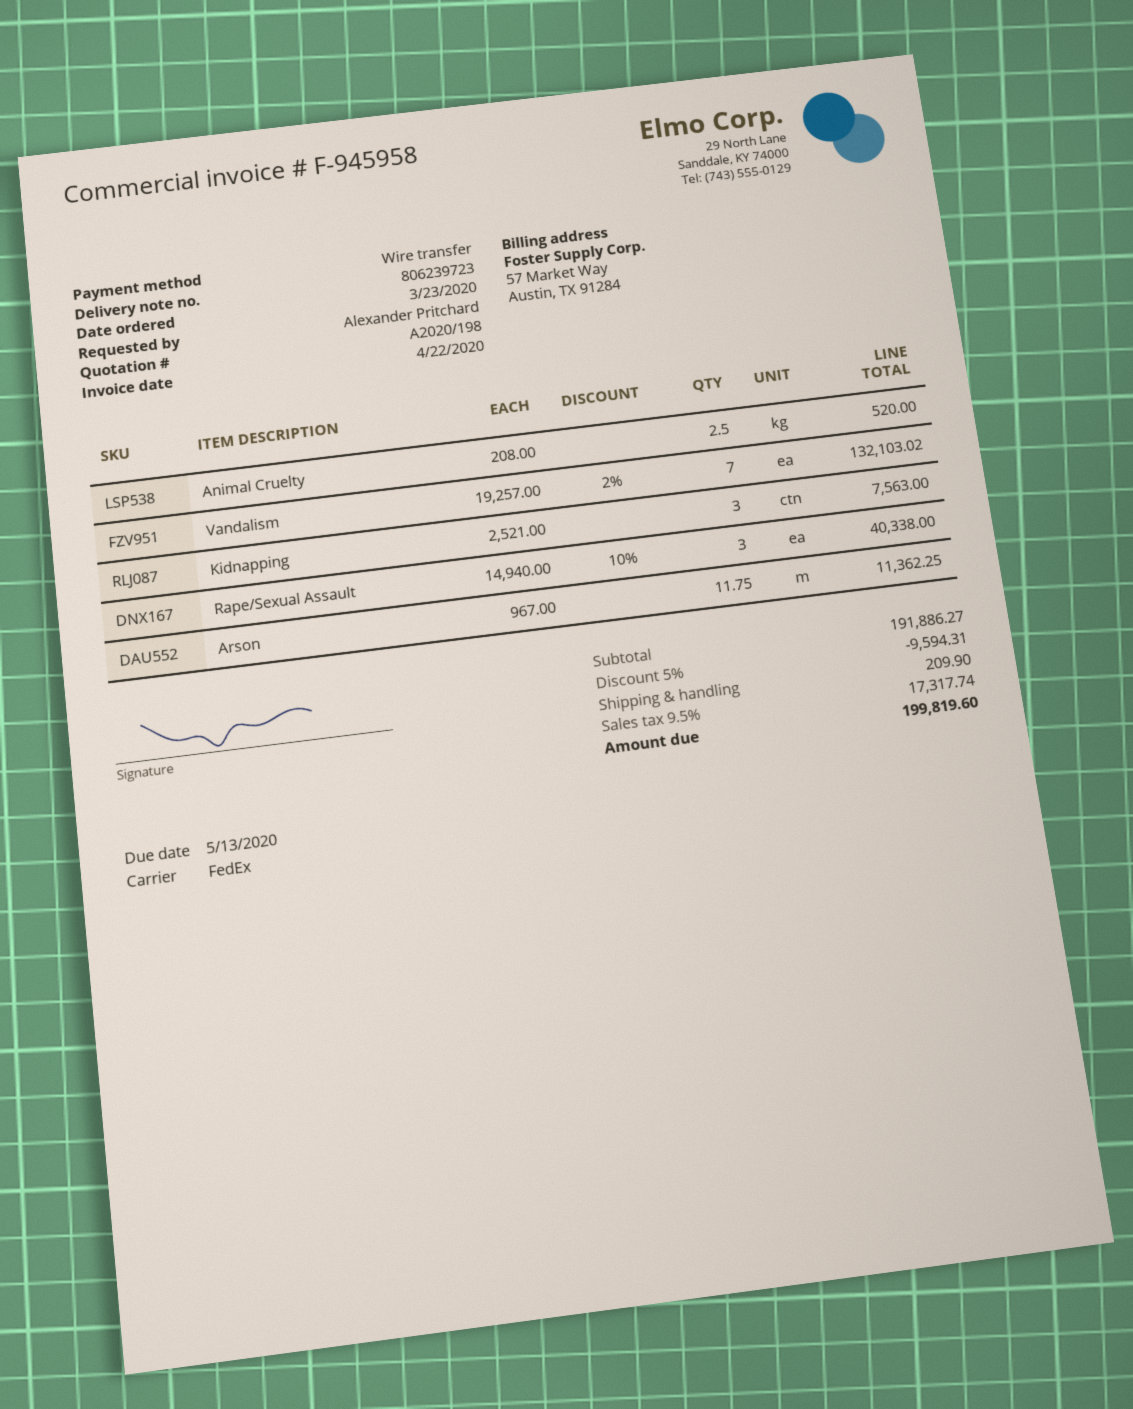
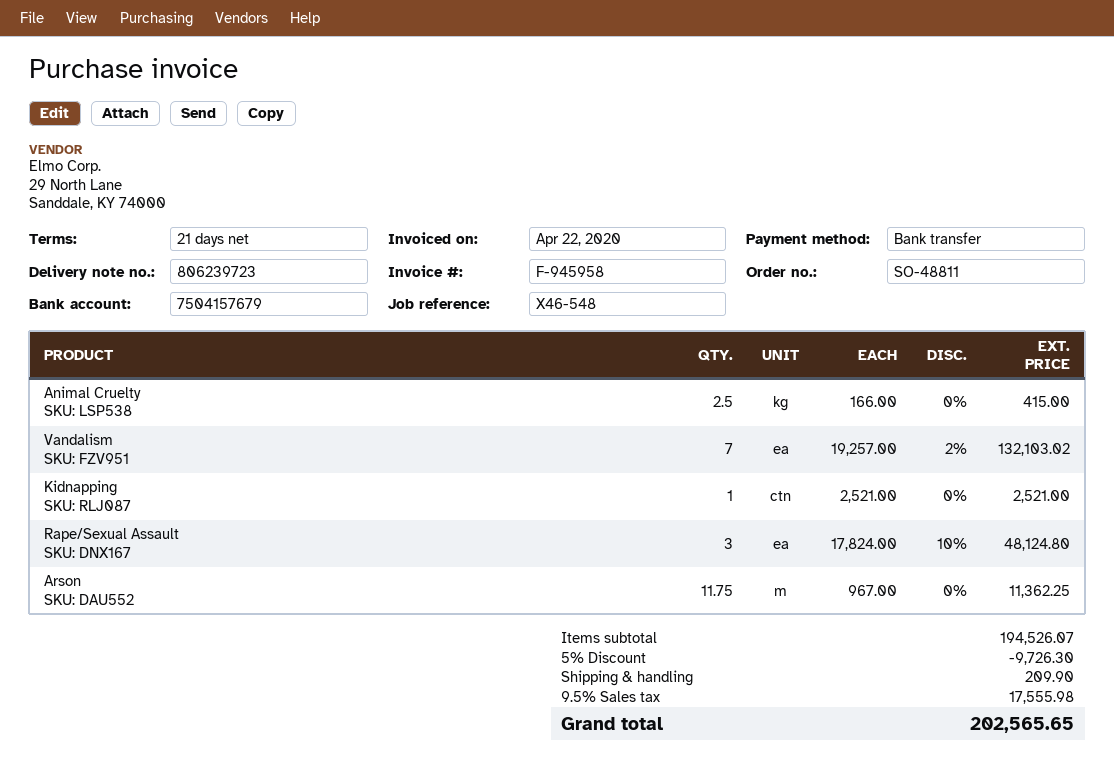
Animal Cruelty: 2.5 x 208.00 = 520.00 -> 2.5 x 166.00 = 415.00
Kidnapping: 3 x 2521.00 = 7563.00 -> 1 x 2521.00 = 2521.00
Rape/Sexual Assault: 3 x 14940.00 - 10% = 40338.00 -> 3 x 17824.00 - 10% = 48124.80
subtotal: 191886.27 -> 194526.07
discount: 5% = 9594.31 -> 5% = 9726.30
tax: 9.5% = 17317.74 -> 9.5% = 17555.98
total: 199819.60 -> 202565.65

